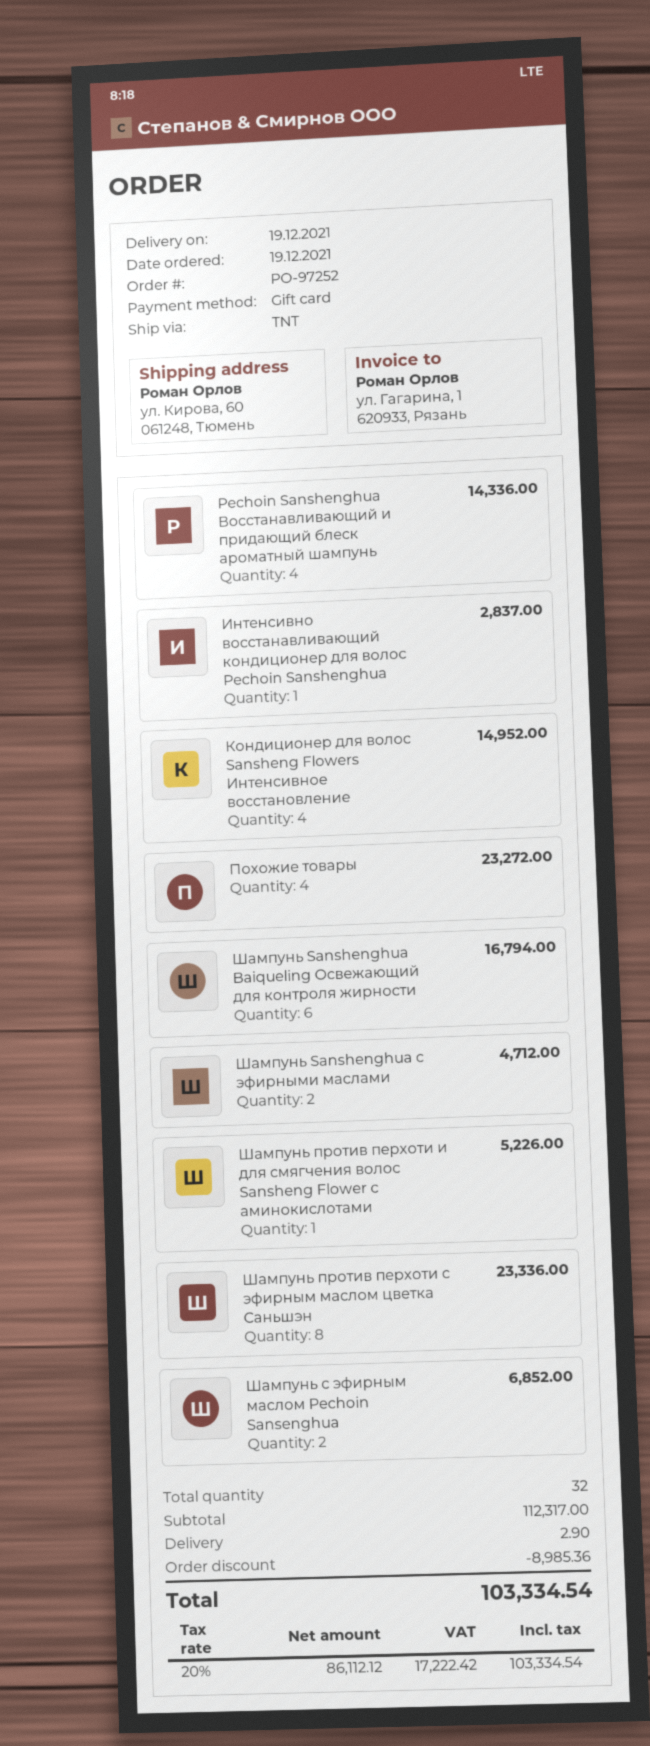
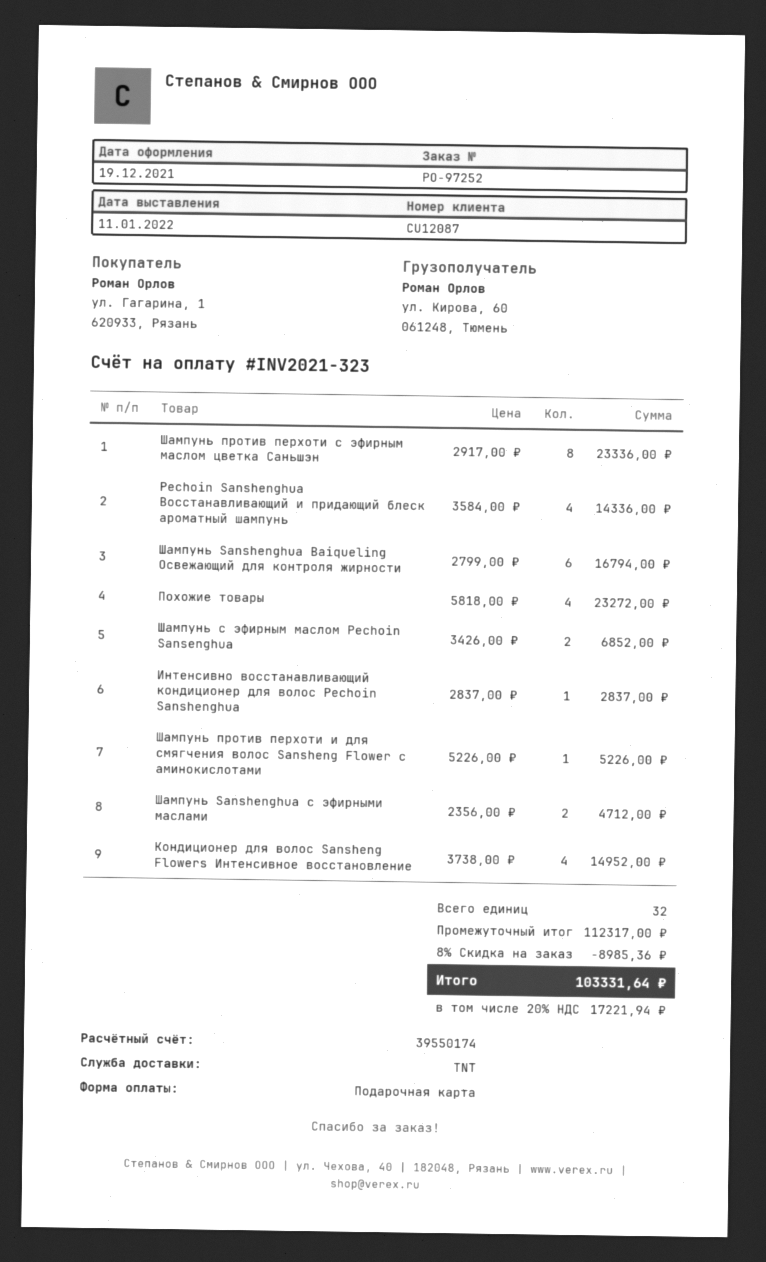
shipping: 2.90 -> none
tax: 20% = 17222.42 -> 20% = 17221.94
total: 103334.54 -> 103331.64

